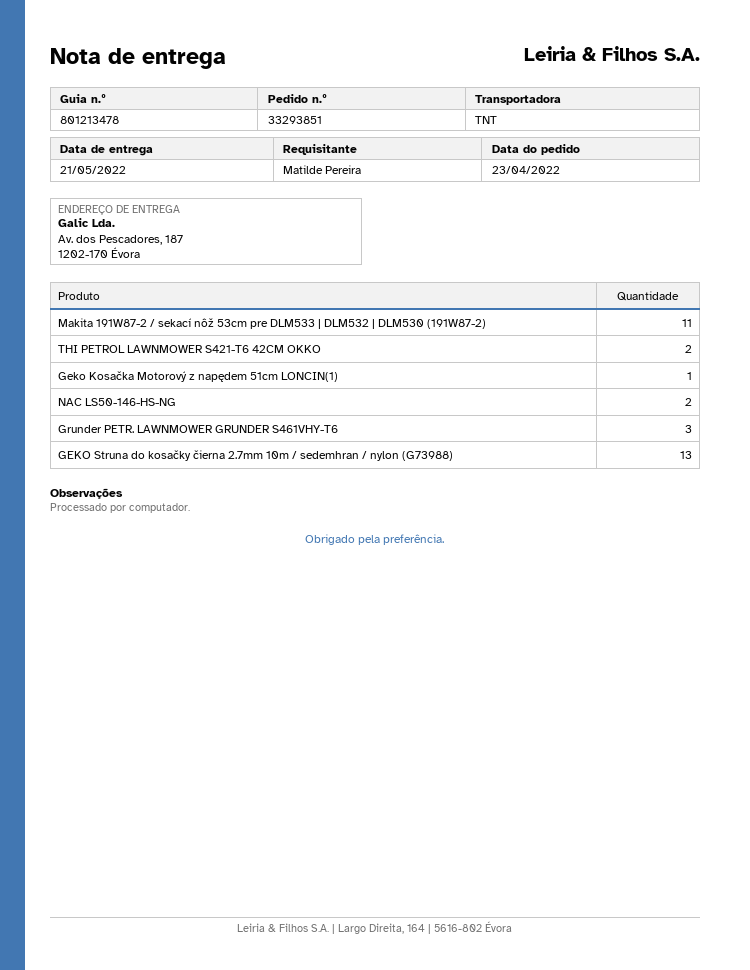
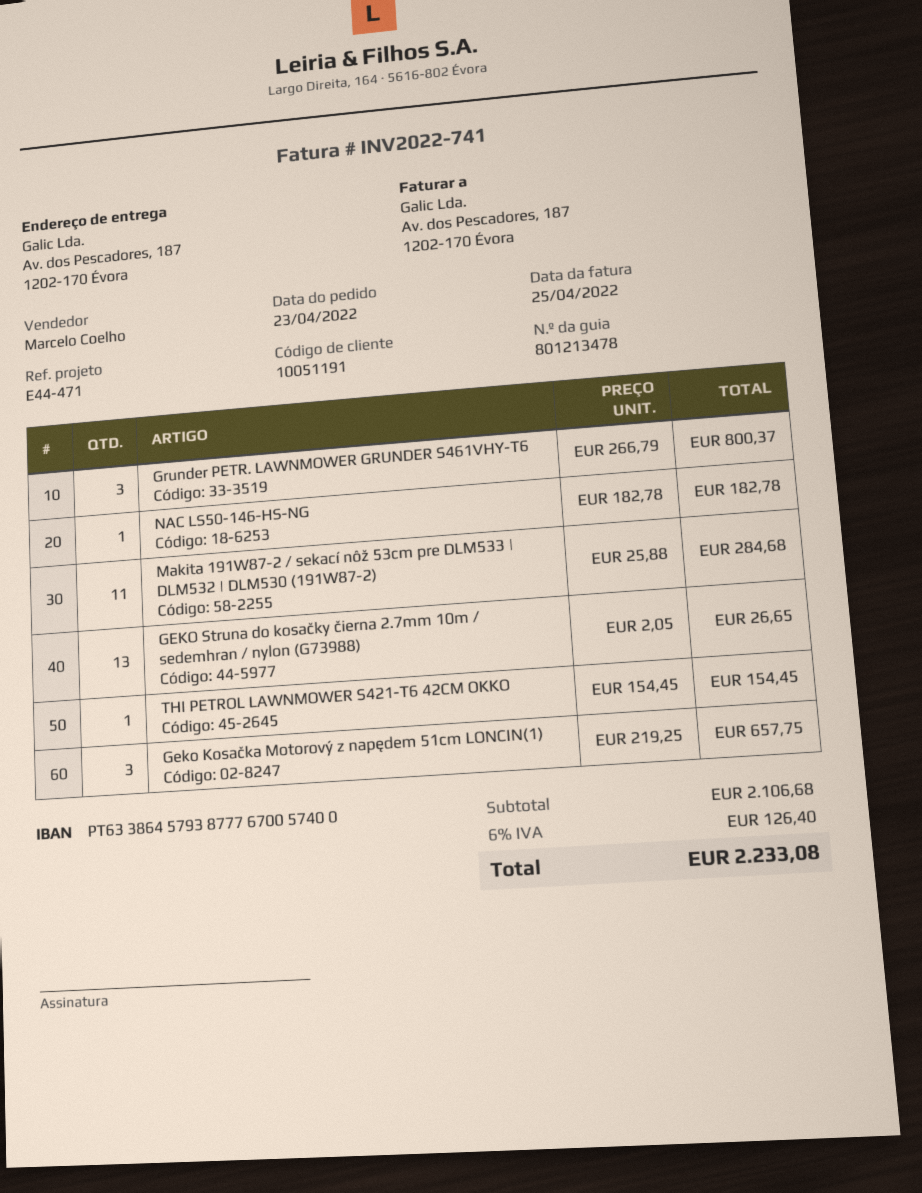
THI PETROL LAWNMOWER S421-T6 42CM OKKO: 2 -> 1
Geko Kosačka Motorový z napędem 51cm LONCIN(1): 1 -> 3
NAC LS50-146-HS-NG: 2 -> 1

